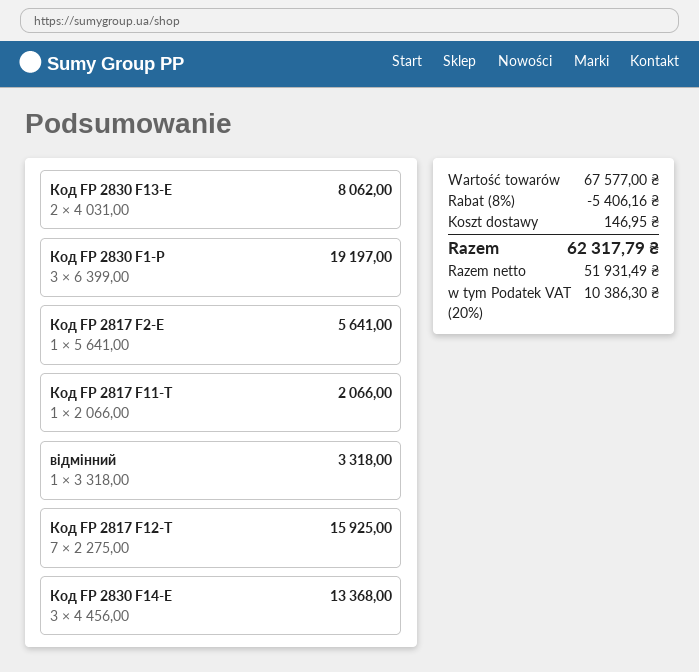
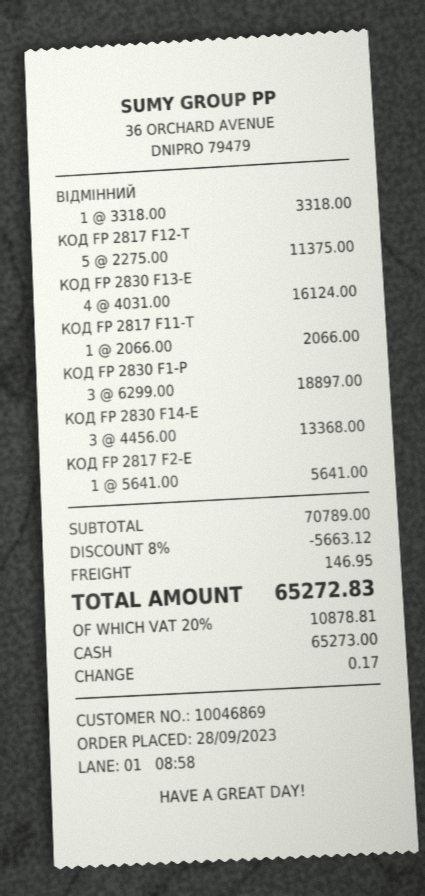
Код FP 2830 F13-E: 2 x 4031.00 = 8062.00 -> 4 x 4031.00 = 16124.00
Код FP 2830 F1-P: 3 x 6399.00 = 19197.00 -> 3 x 6299.00 = 18897.00
Код FP 2817 F12-T: 7 x 2275.00 = 15925.00 -> 5 x 2275.00 = 11375.00
subtotal: 67577.00 -> 70789.00
discount: 8% = 5406.16 -> 8% = 5663.12
tax: 20% = 10386.30 -> 20% = 10878.81
total: 62317.79 -> 65272.83

